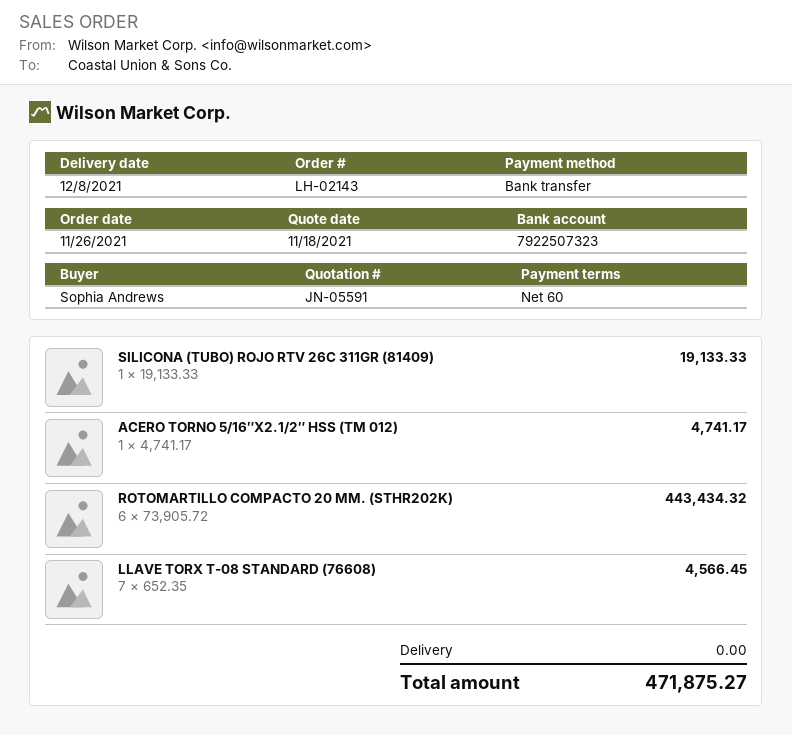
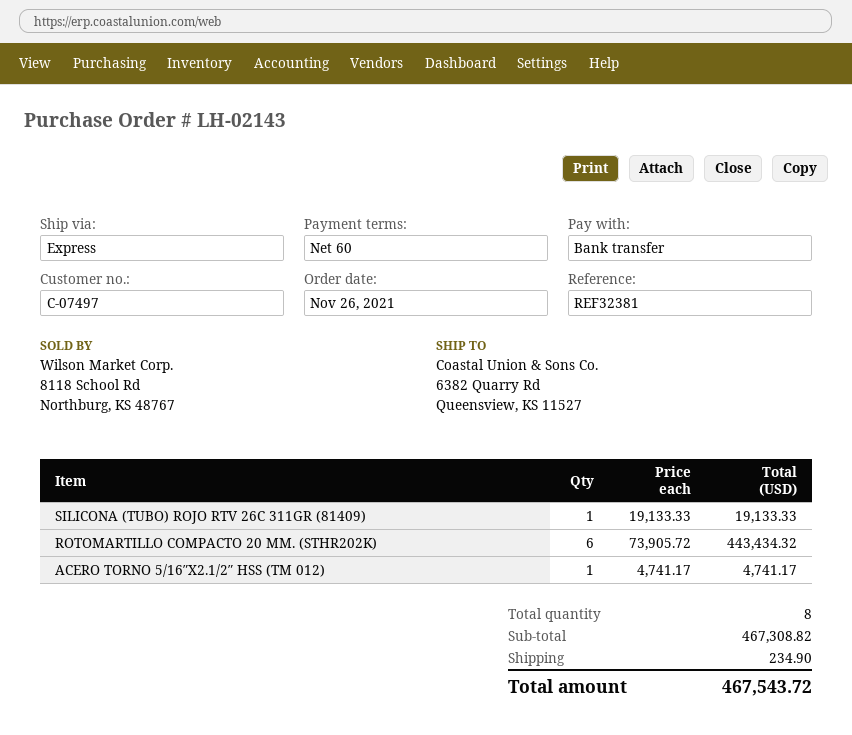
LLAVE TORX T-08 STANDARD (76608): 7 x 652.35 = 4566.45 -> none
shipping: 0.00 -> 234.90
total: 471875.27 -> 467543.72

